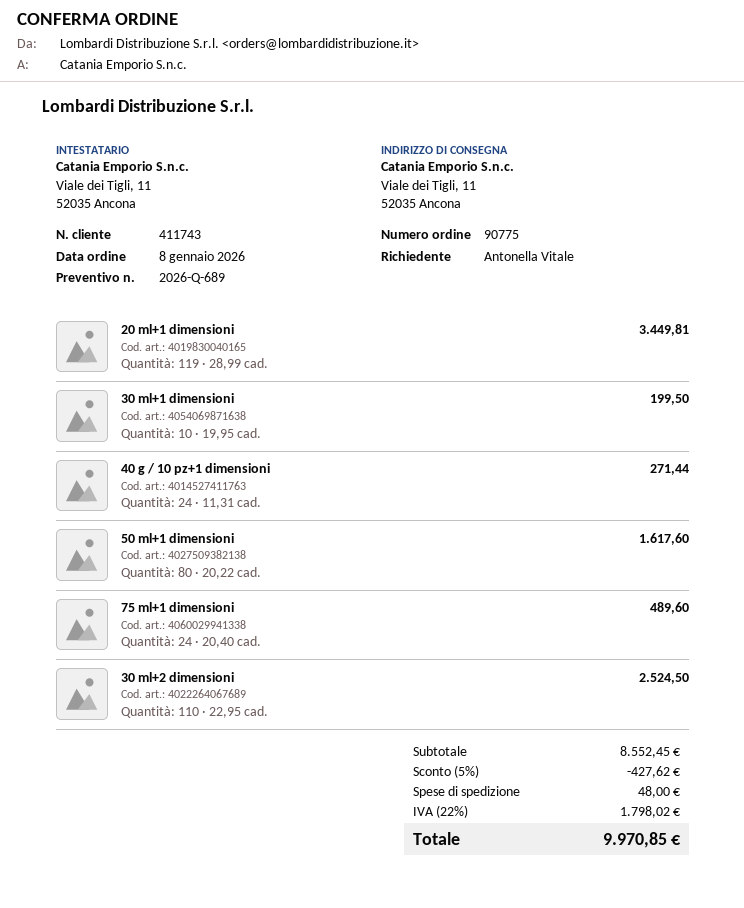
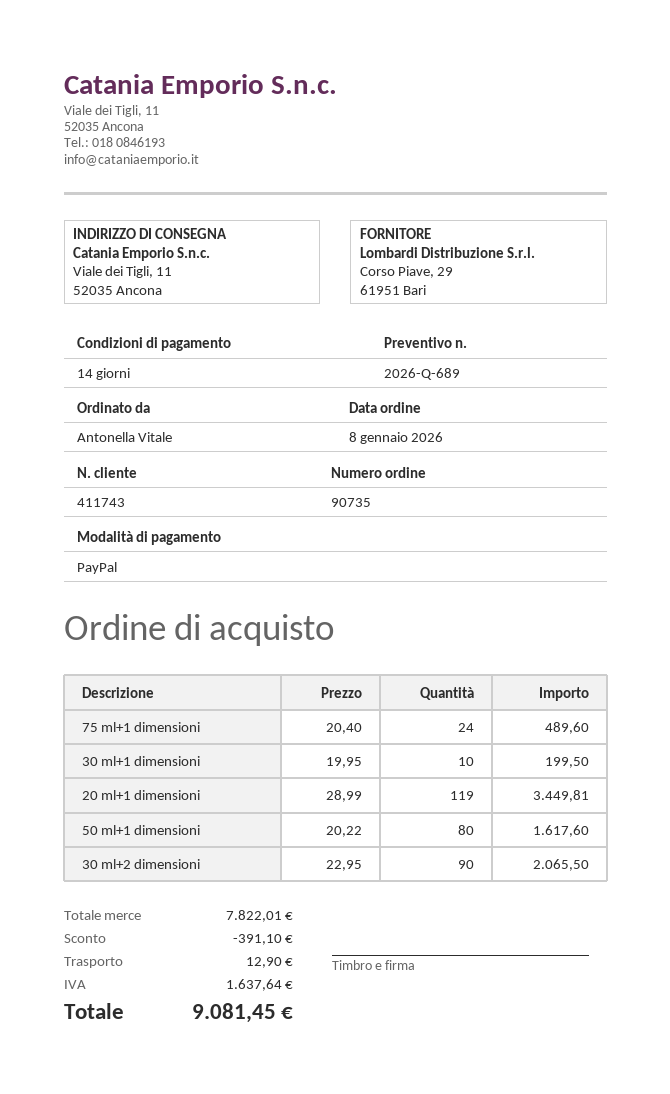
order number: 90775 -> 90735
40 g / 10 pz+1 dimensioni: 24 x 11.31 = 271.44 -> none
30 ml+2 dimensioni: 110 x 22.95 = 2524.50 -> 90 x 22.95 = 2065.50
subtotal: 8552.45 -> 7822.01
discount: 427.62 -> 391.10
shipping: 48.00 -> 12.90
tax: 1798.02 -> 1637.64
total: 9970.85 -> 9081.45

